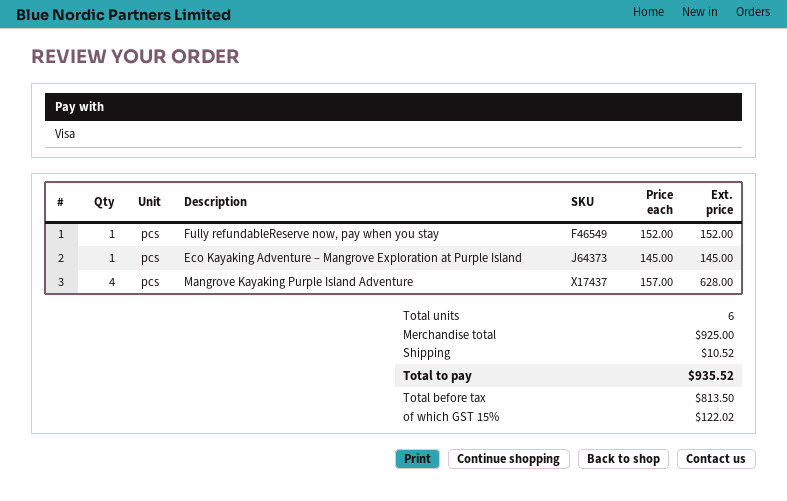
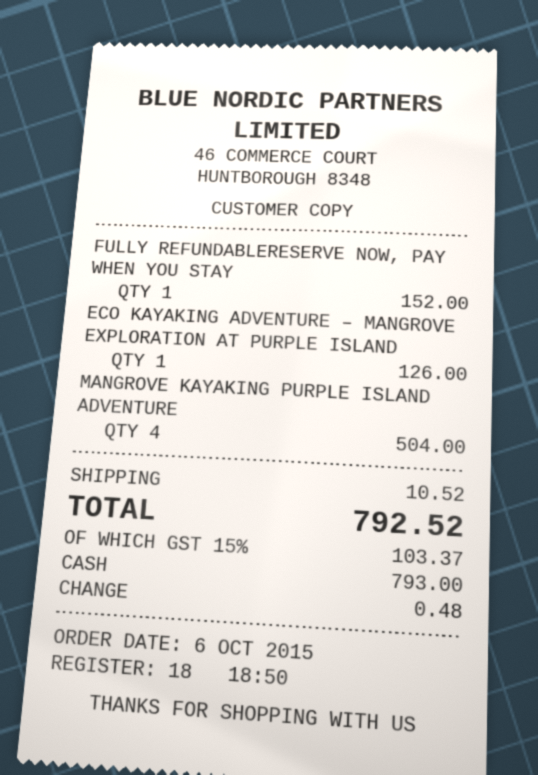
payment method: Visa -> cash
Eco Kayaking Adventure – Mangrove Exploration at Purple Island: 1 for 145.00 -> 1 for 126.00
Mangrove Kayaking Purple Island Adventure: 4 for 628.00 -> 4 for 504.00
tax: 15% = 122.02 -> 15% = 103.37
total: 935.52 -> 792.52

